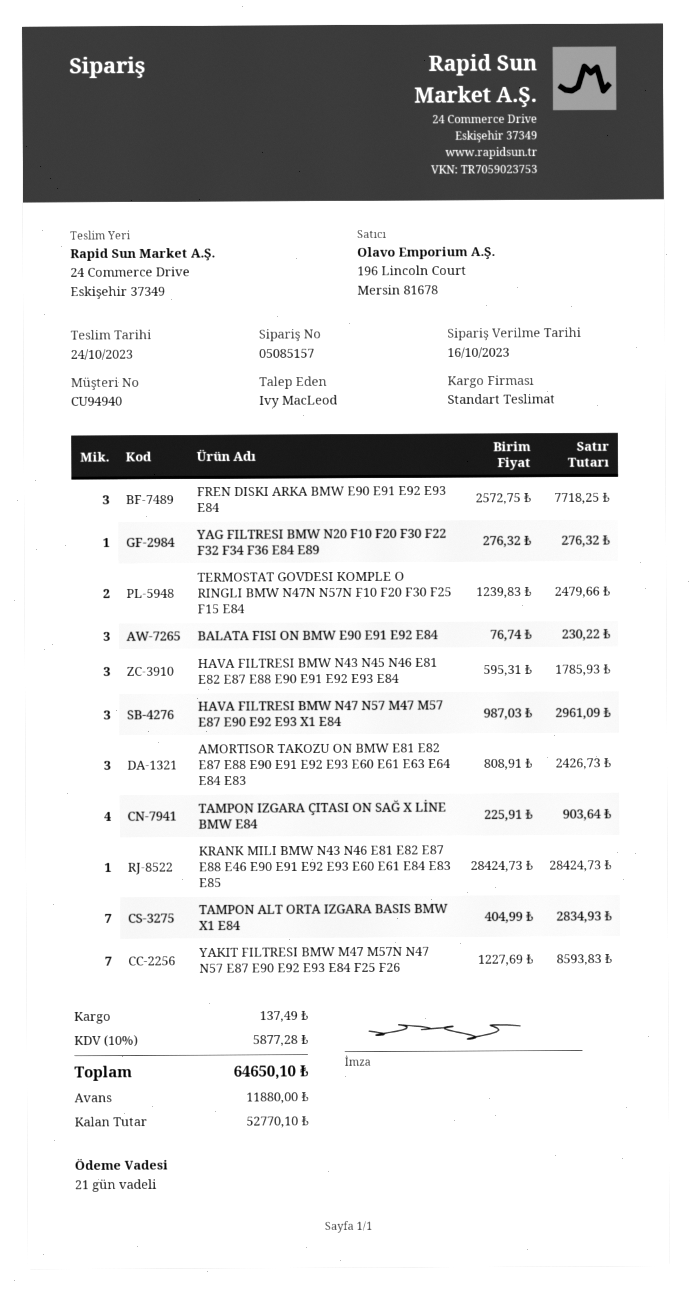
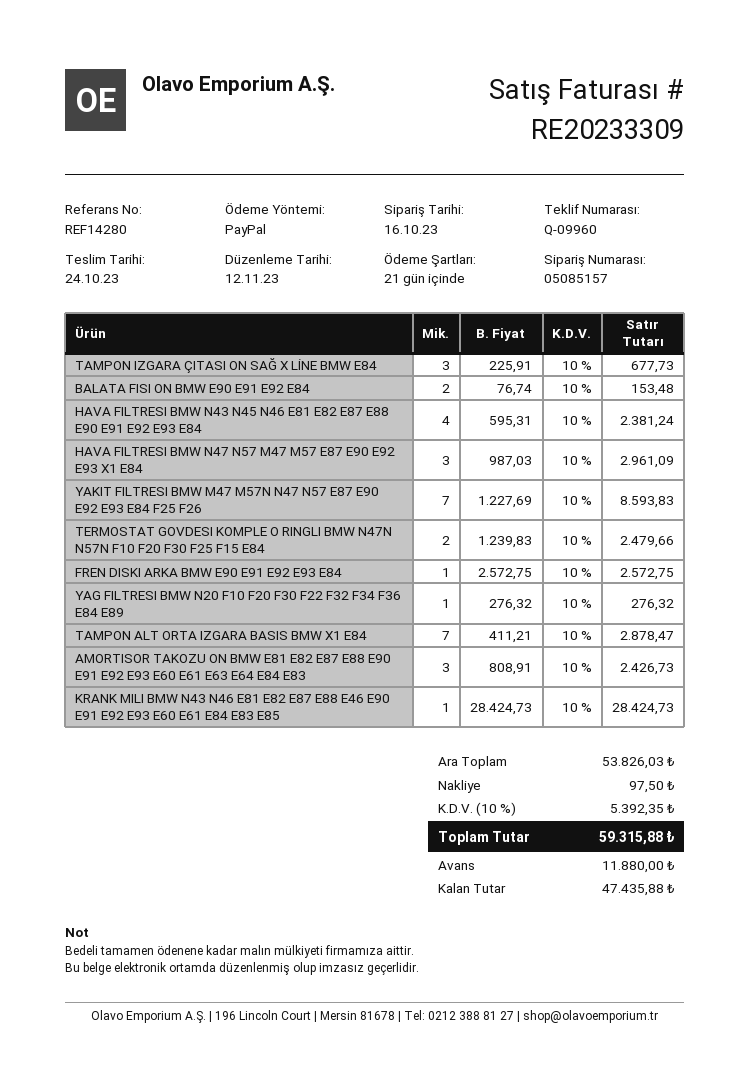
FREN DISKI ARKA BMW E90 E91 E92 E93 E84: 3 x 2572.75 = 7718.25 -> 1 x 2572.75 = 2572.75
BALATA FISI ON BMW E90 E91 E92 E84: 3 x 76.74 = 230.22 -> 2 x 76.74 = 153.48
HAVA FILTRESI BMW N43 N45 N46 E81 E82 E87 E88 E90 E91 E92 E93 E84: 3 x 595.31 = 1785.93 -> 4 x 595.31 = 2381.24
TAMPON IZGARA ÇITASI ON SAĞ X LİNE BMW E84: 4 x 225.91 = 903.64 -> 3 x 225.91 = 677.73
TAMPON ALT ORTA IZGARA BASIS BMW X1 E84: 7 x 404.99 = 2834.93 -> 7 x 411.21 = 2878.47
shipping: 137.49 -> 97.50
tax: 10% = 5877.28 -> 10% = 5392.35
total: 64650.10 -> 59315.88
balance: 52770.10 -> 47435.88

